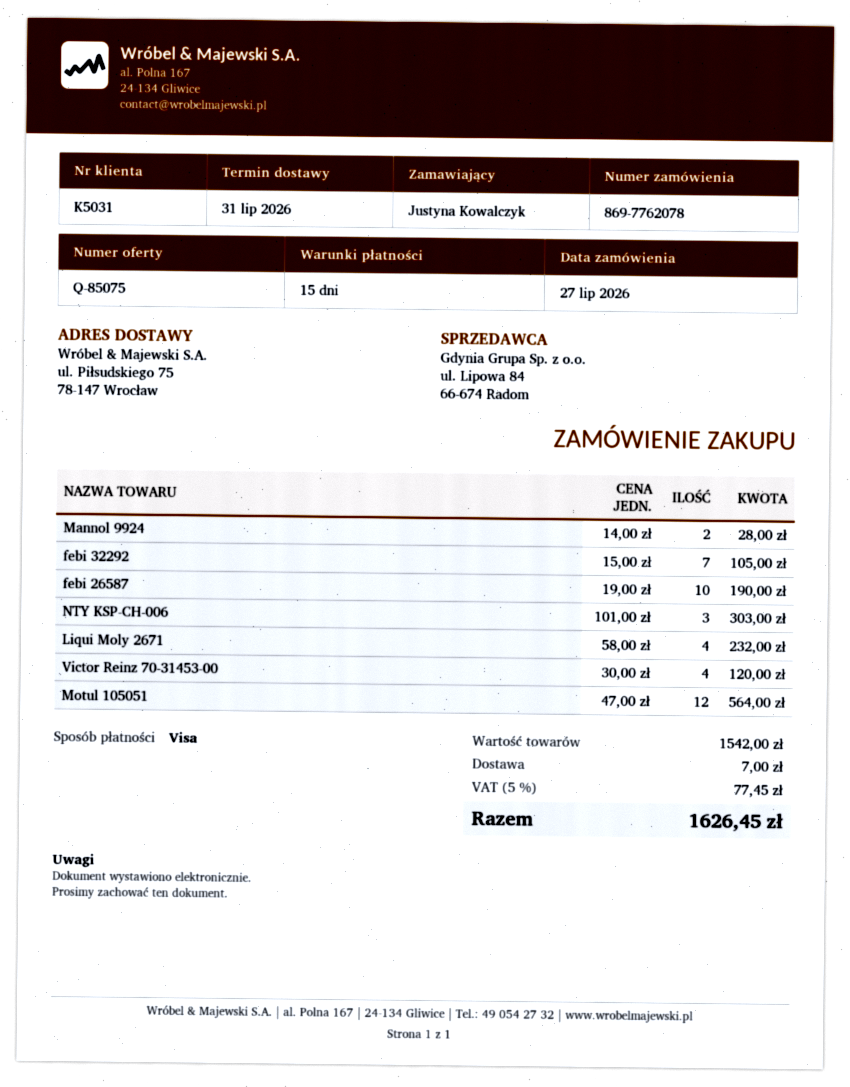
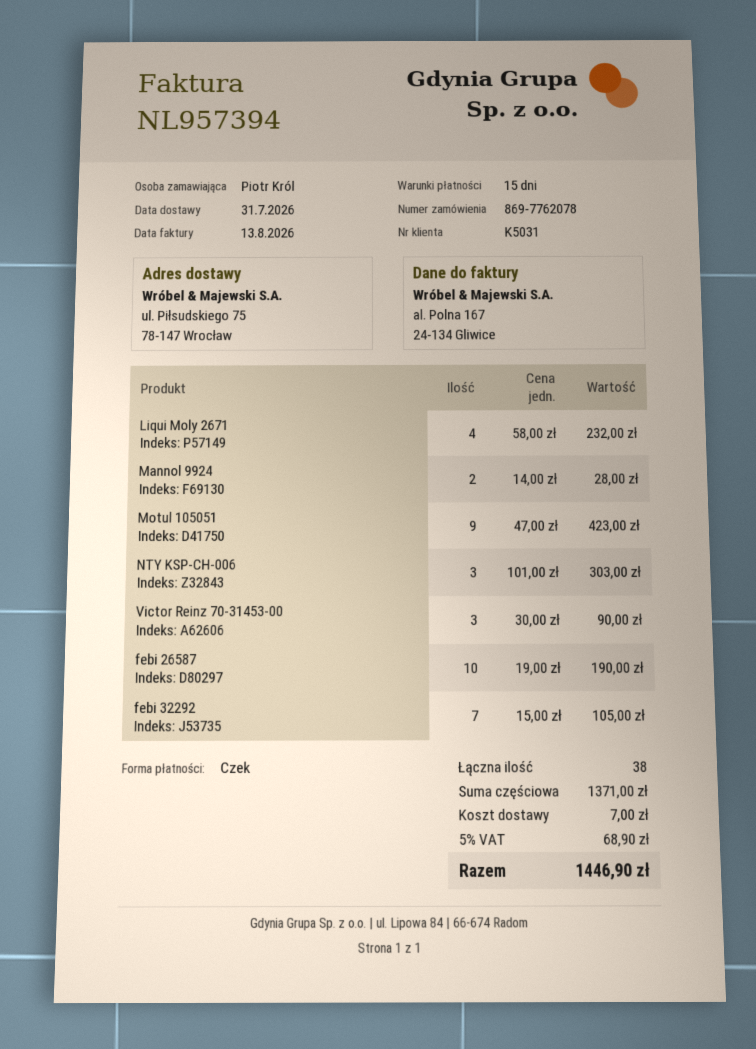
ordered by: Justyna Kowalczyk -> Piotr Król
payment method: Visa -> cheque
Victor Reinz 70-31453-00: 4 x 30.00 = 120.00 -> 3 x 30.00 = 90.00
Motul 105051: 12 x 47.00 = 564.00 -> 9 x 47.00 = 423.00
subtotal: 1542.00 -> 1371.00
tax: 5% = 77.45 -> 5% = 68.90
total: 1626.45 -> 1446.90

